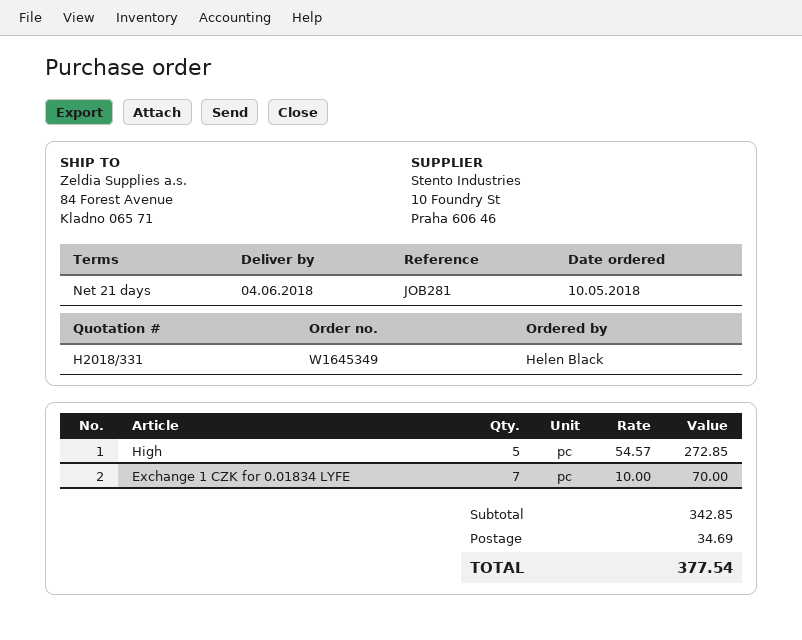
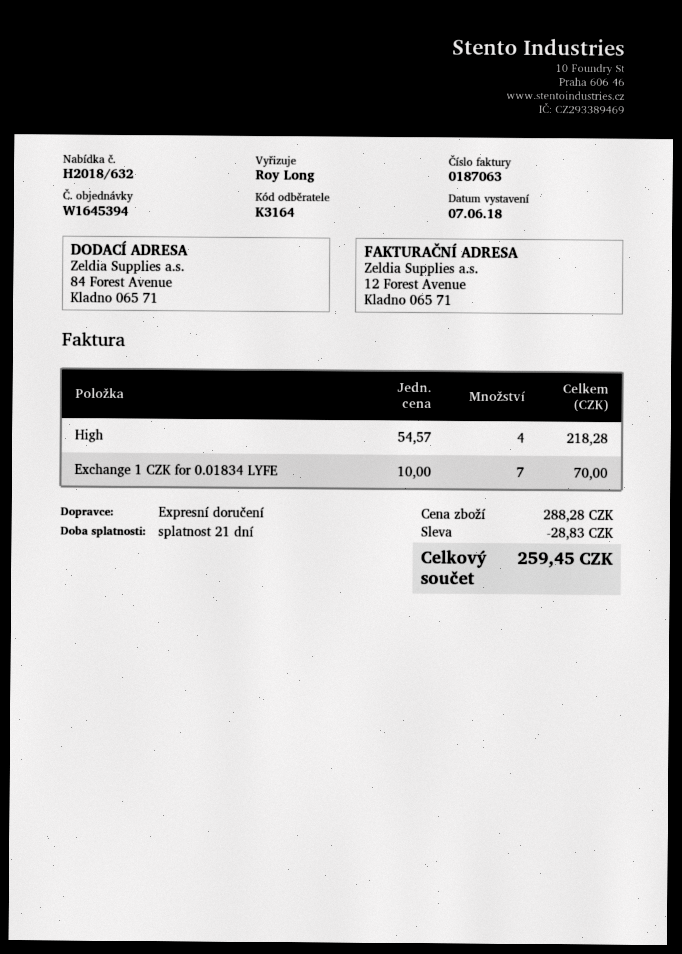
quote number: H2018/331 -> H2018/632
order number: W1645349 -> W1645394
High: 5 x 54.57 = 272.85 -> 4 x 54.57 = 218.28
subtotal: 342.85 -> 288.28
discount: none -> 28.83
shipping: 34.69 -> none
total: 377.54 -> 259.45

